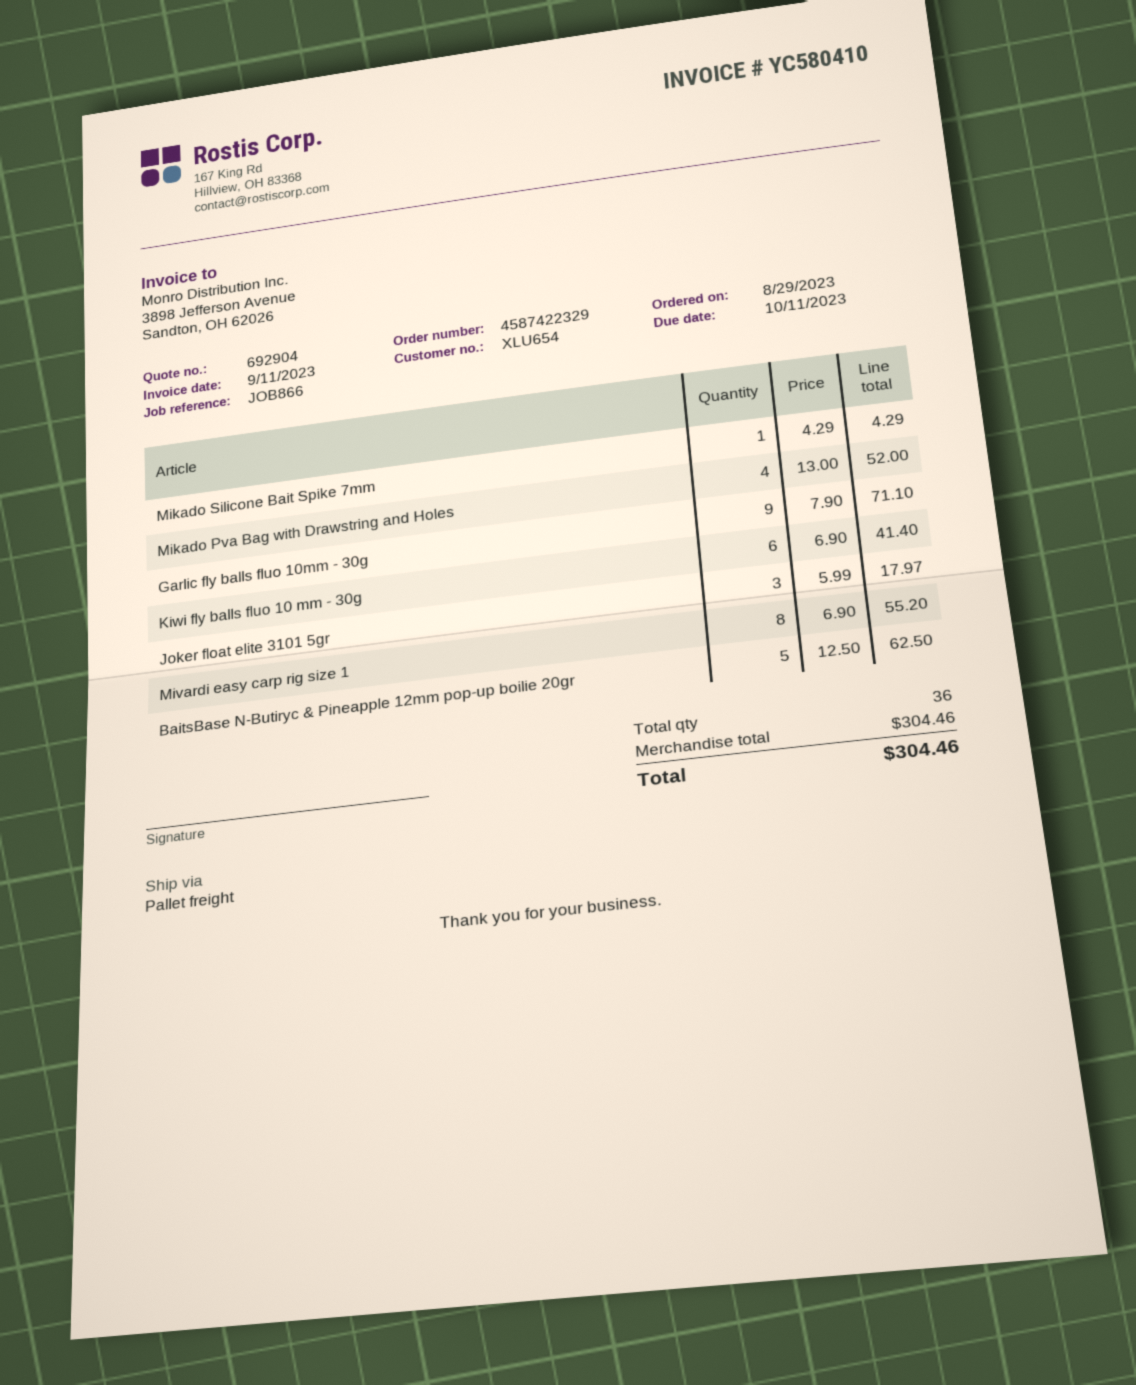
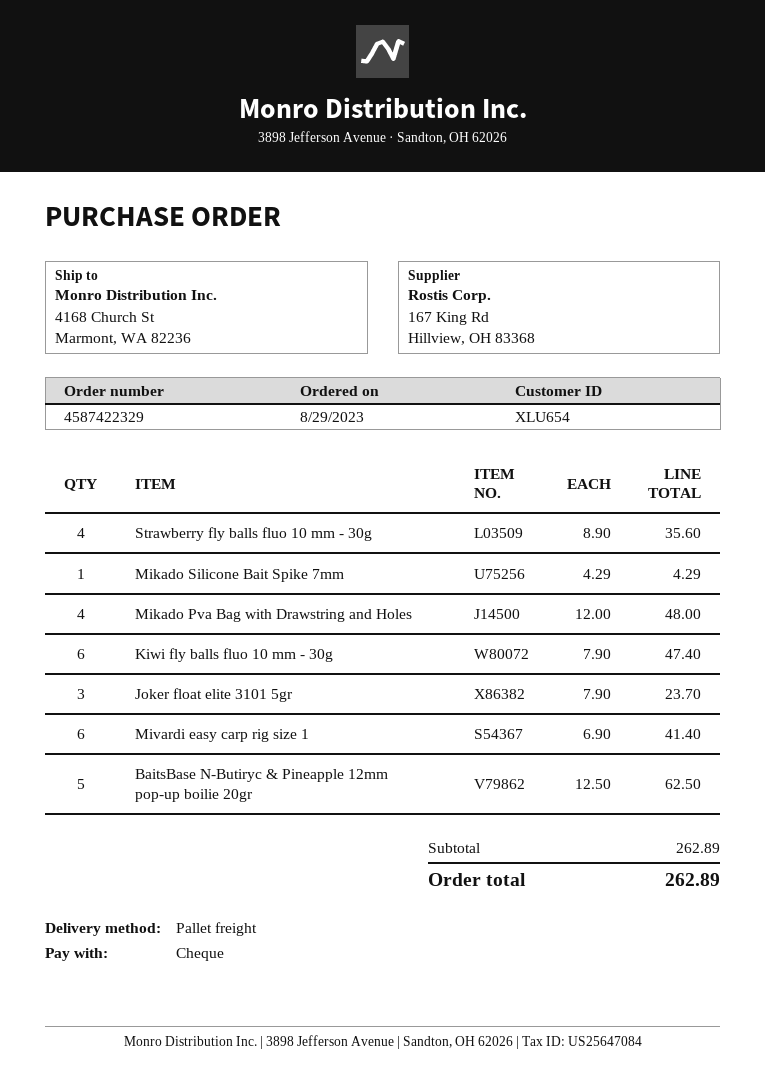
Mikado Pva Bag with Drawstring and Holes: 4 x 13.00 = 52.00 -> 4 x 12.00 = 48.00
Garlic fly balls fluo 10mm - 30g: 9 x 7.90 = 71.10 -> none
Kiwi fly balls fluo 10 mm - 30g: 6 x 6.90 = 41.40 -> 6 x 7.90 = 47.40
Joker float elite 3101 5gr: 3 x 5.99 = 17.97 -> 3 x 7.90 = 23.70
Mivardi easy carp rig size 1: 8 x 6.90 = 55.20 -> 6 x 6.90 = 41.40
Strawberry fly balls fluo 10 mm - 30g: none -> 4 x 8.90 = 35.60
subtotal: 304.46 -> 262.89
total: 304.46 -> 262.89

